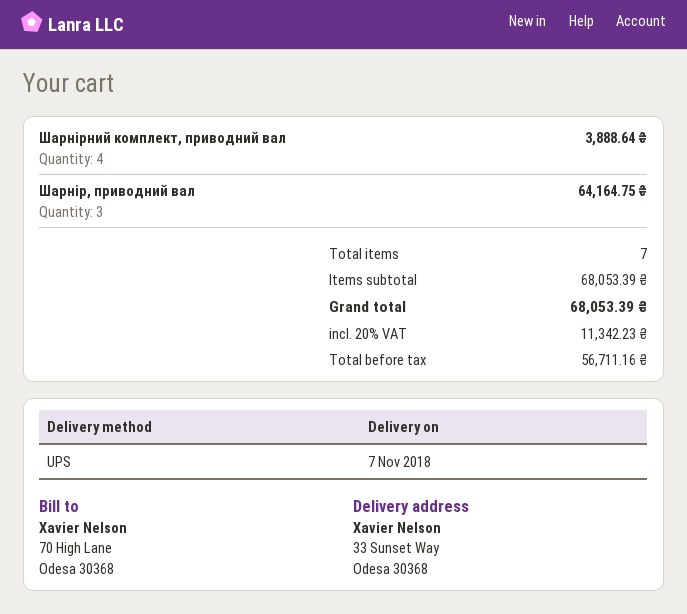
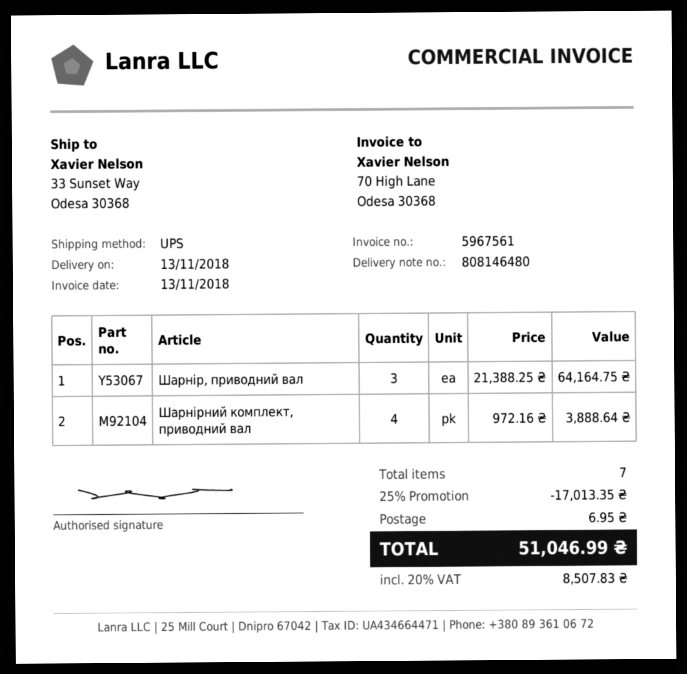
delivery date: 2018-11-07 -> 2018-11-13
discount: none -> 25% = 17013.35
shipping: none -> 6.95
tax: 20% = 11342.23 -> 20% = 8507.83
total: 68053.39 -> 51046.99

